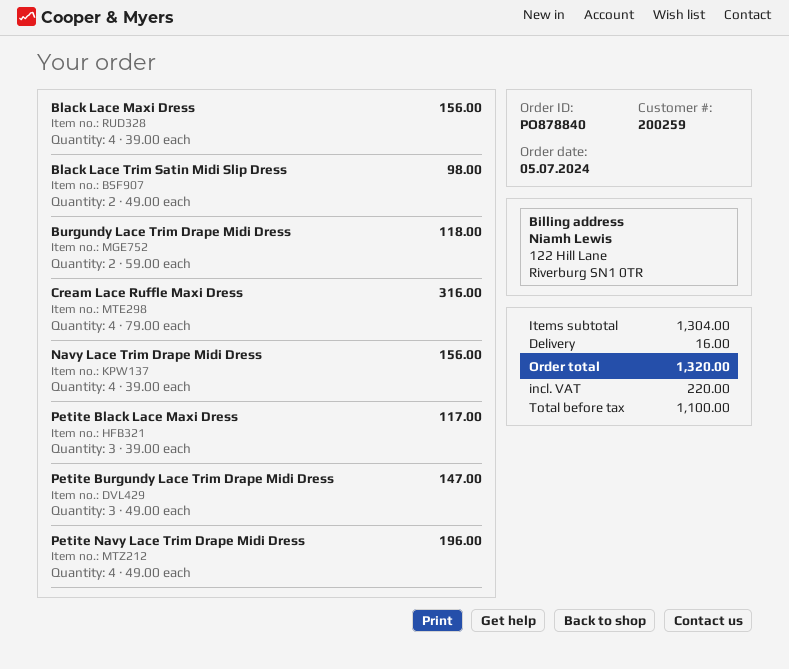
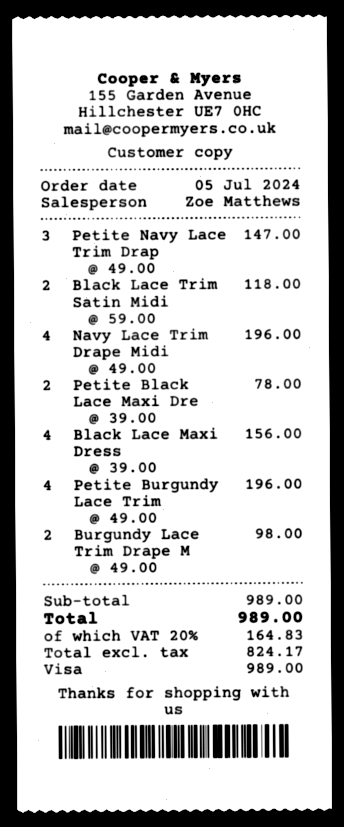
Black Lace Trim Satin Midi Slip Dress: 2 x 49.00 = 98.00 -> 2 x 59.00 = 118.00
Burgundy Lace Trim Drape Midi Dress: 2 x 59.00 = 118.00 -> 2 x 49.00 = 98.00
Cream Lace Ruffle Maxi Dress: 4 x 79.00 = 316.00 -> none
Navy Lace Trim Drape Midi Dress: 4 x 39.00 = 156.00 -> 4 x 49.00 = 196.00
Petite Black Lace Maxi Dress: 3 x 39.00 = 117.00 -> 2 x 39.00 = 78.00
Petite Burgundy Lace Trim Drape Midi Dress: 3 x 49.00 = 147.00 -> 4 x 49.00 = 196.00
Petite Navy Lace Trim Drape Midi Dress: 4 x 49.00 = 196.00 -> 3 x 49.00 = 147.00
subtotal: 1304.00 -> 989.00
shipping: 16.00 -> none
net: 1100.00 -> 824.17
tax: 220.00 -> 164.83
total: 1320.00 -> 989.00

